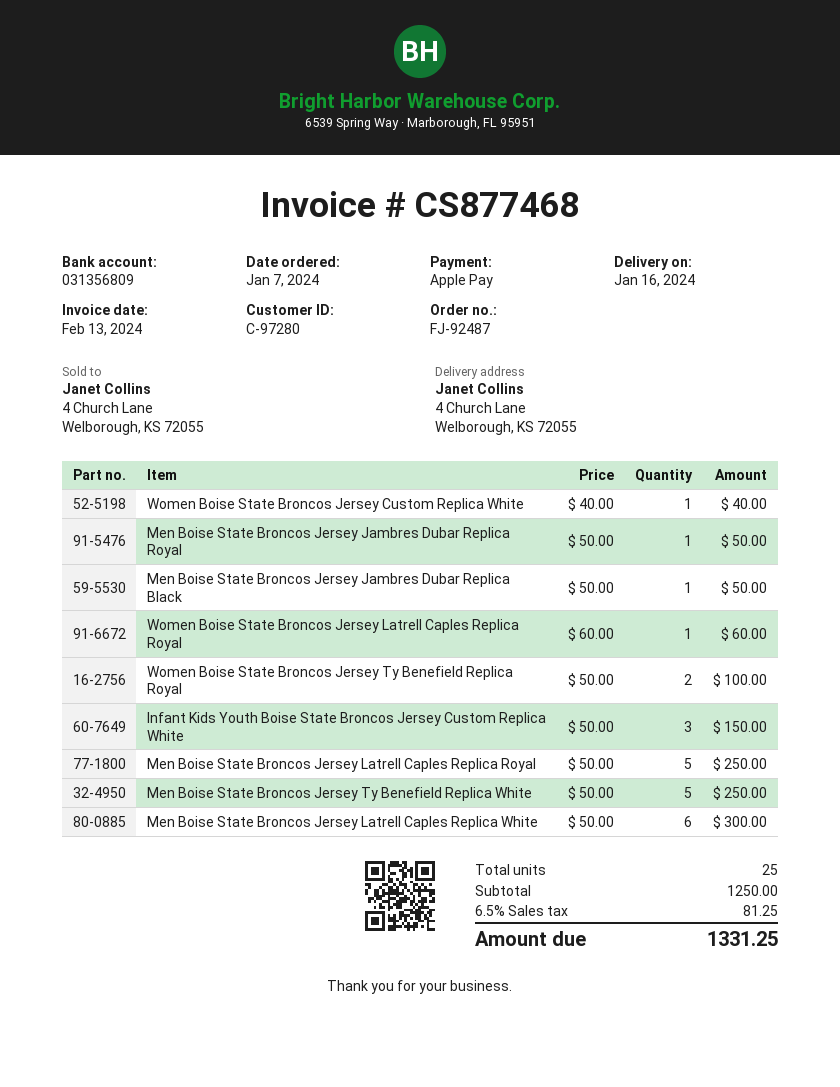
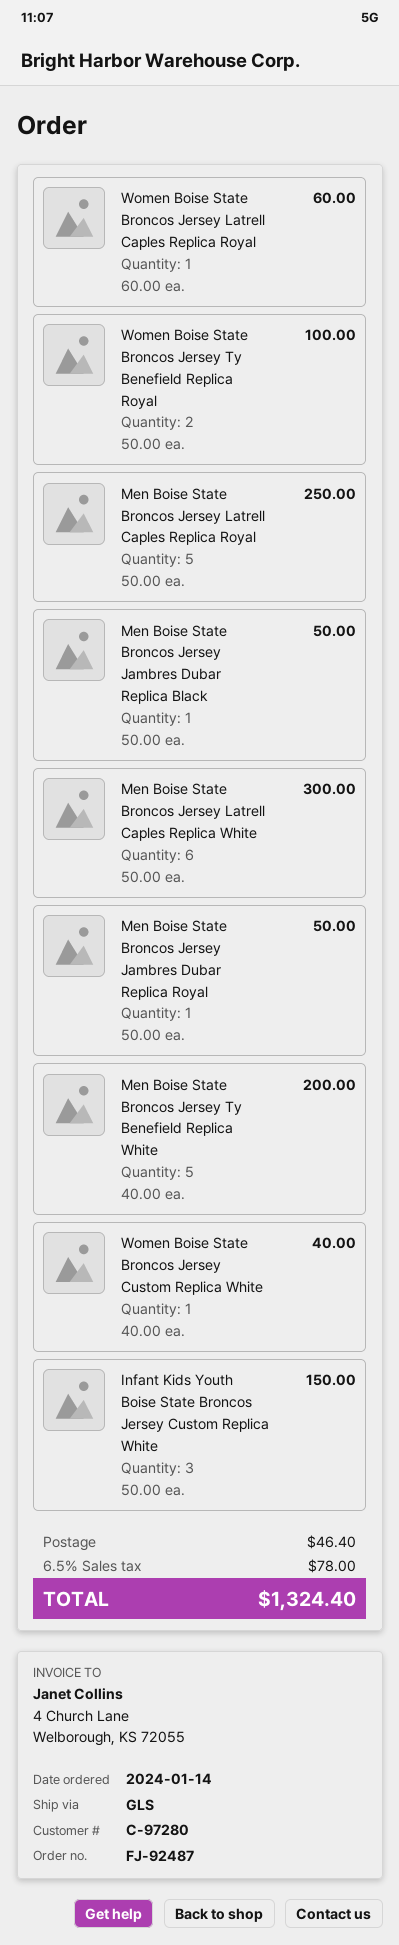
order date: 2024-01-07 -> 2024-01-14
Men Boise State Broncos Jersey Ty Benefield Replica White: 5 x 50.00 = 250.00 -> 5 x 40.00 = 200.00
shipping: none -> 46.40
tax: 6.5% = 81.25 -> 6.5% = 78.00
total: 1331.25 -> 1324.40

